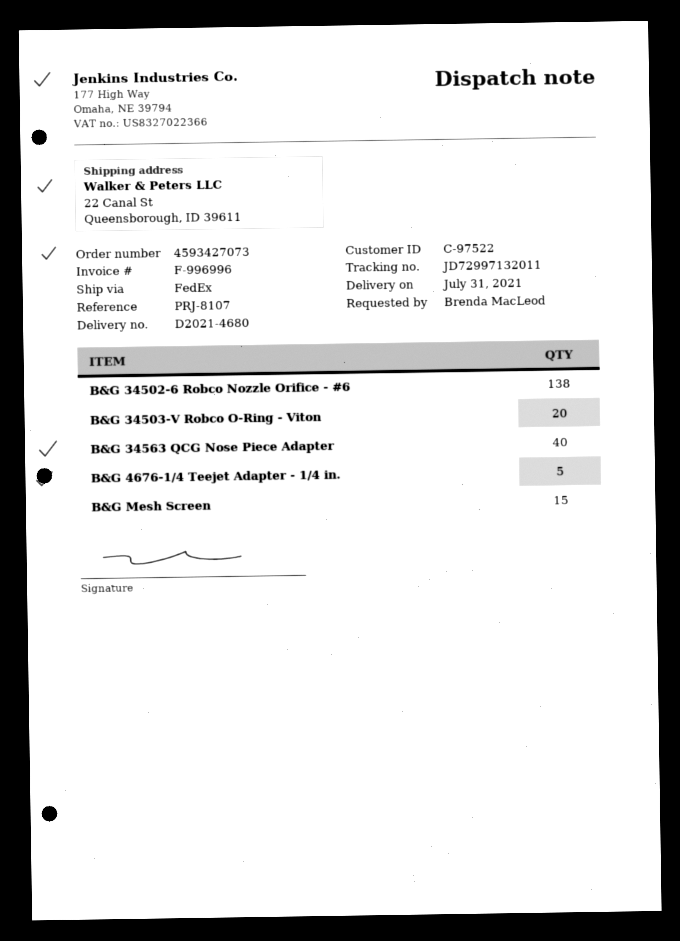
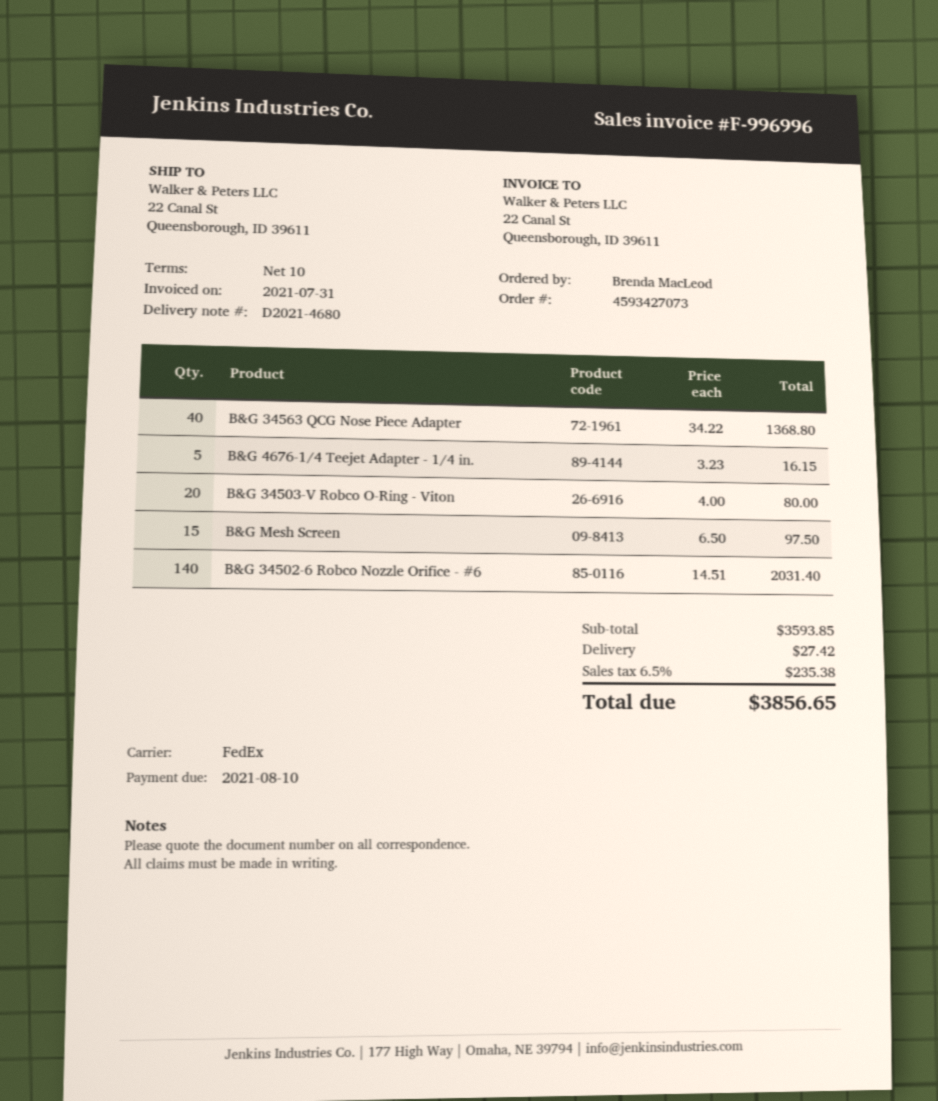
B&G 34502-6 Robco Nozzle Orifice - #6: 138 -> 140

